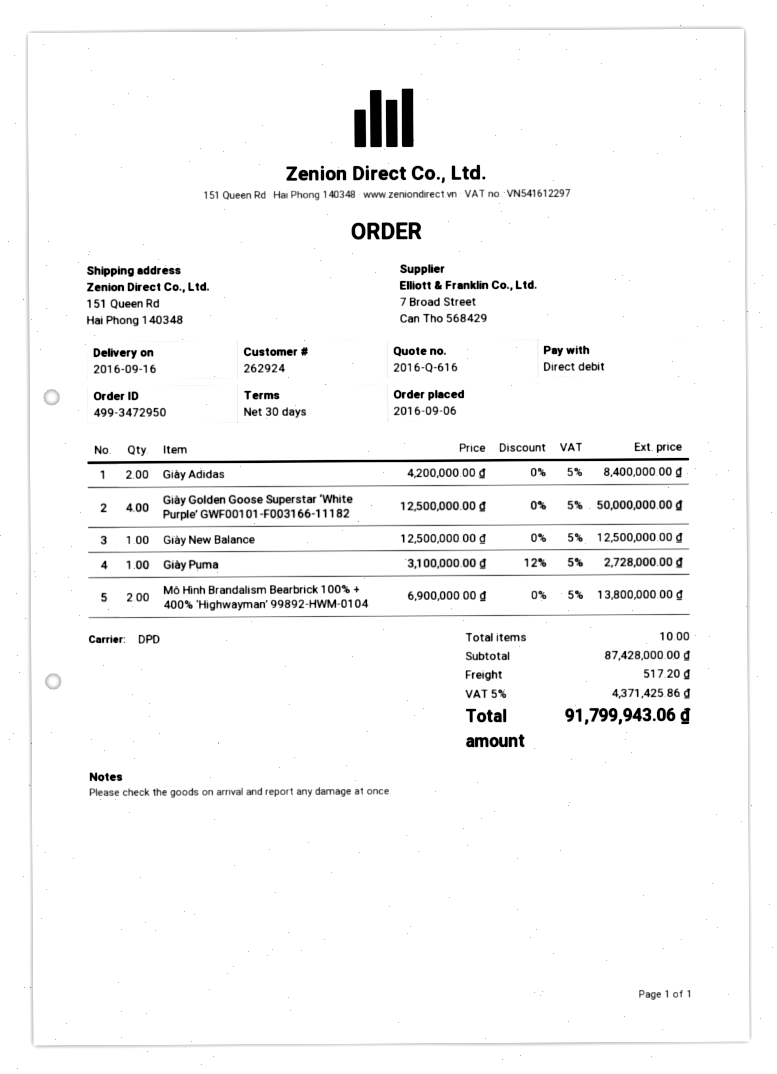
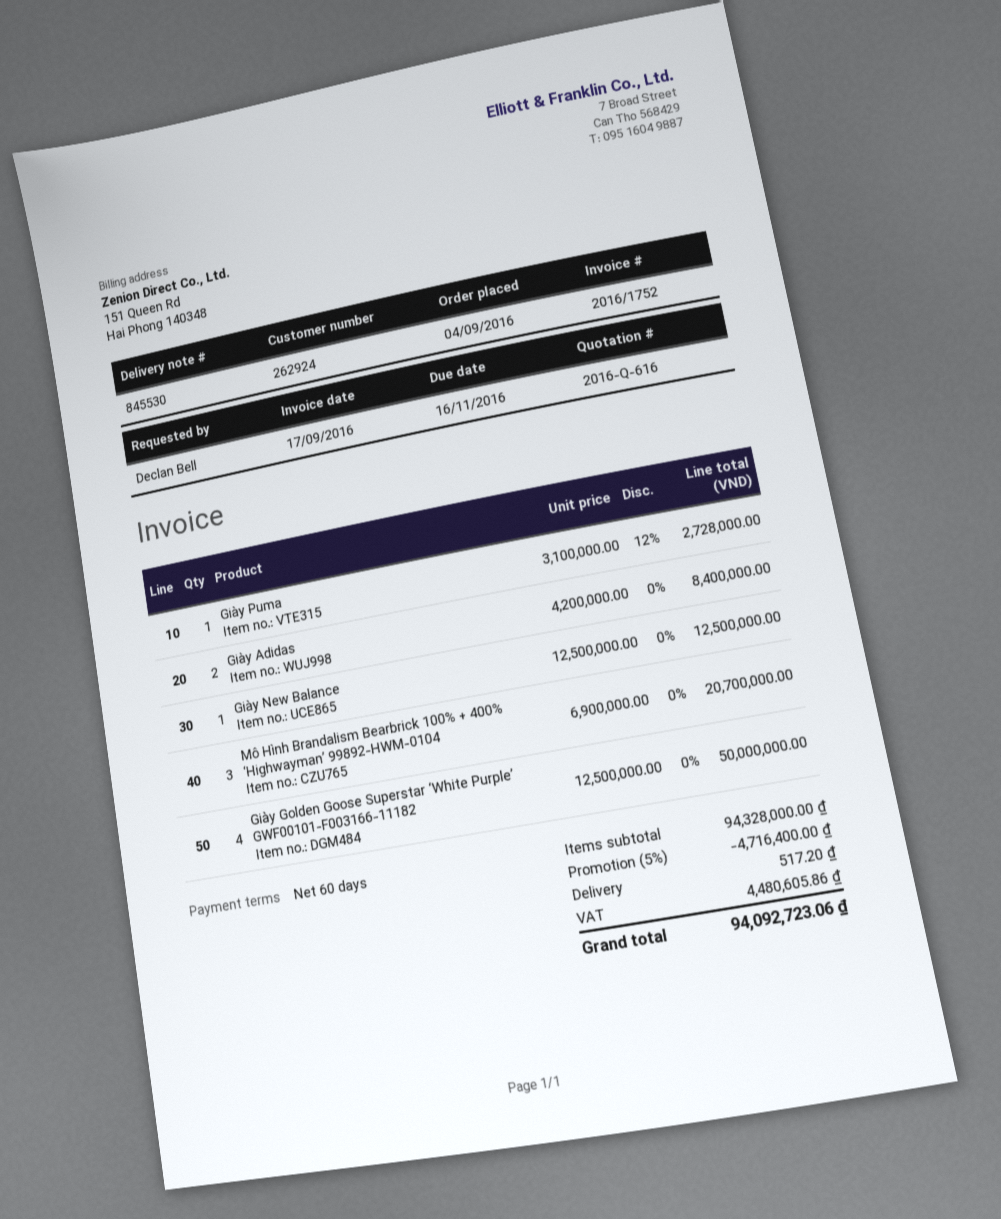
order date: 2016-09-06 -> 2016-09-04
payment terms: 30 days -> 60 days
Mô Hình Brandalism Bearbrick 100% + 400% ‘Highwayman’ 99892-HWM-0104: 2 x 6900000.00 = 13800000.00 -> 3 x 6900000.00 = 20700000.00
subtotal: 87428000.00 -> 94328000.00
discount: none -> 5% = 4716400.00
tax: 4371425.86 -> 4480605.86
total: 91799943.06 -> 94092723.06

